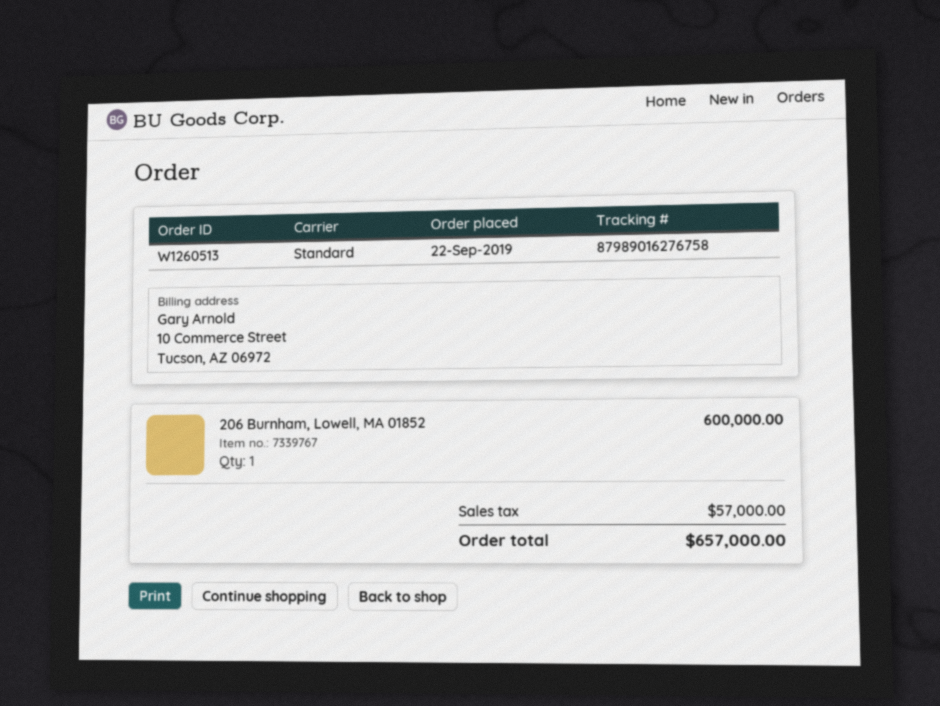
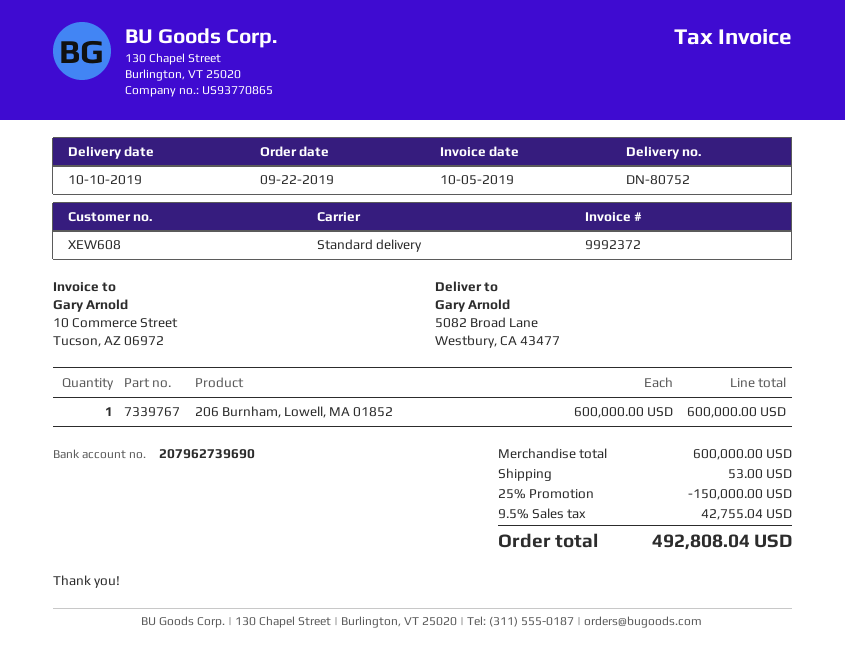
discount: none -> 25% = 150000.00
shipping: none -> 53.00
tax: 57000.00 -> 42755.04
total: 657000.00 -> 492808.04

